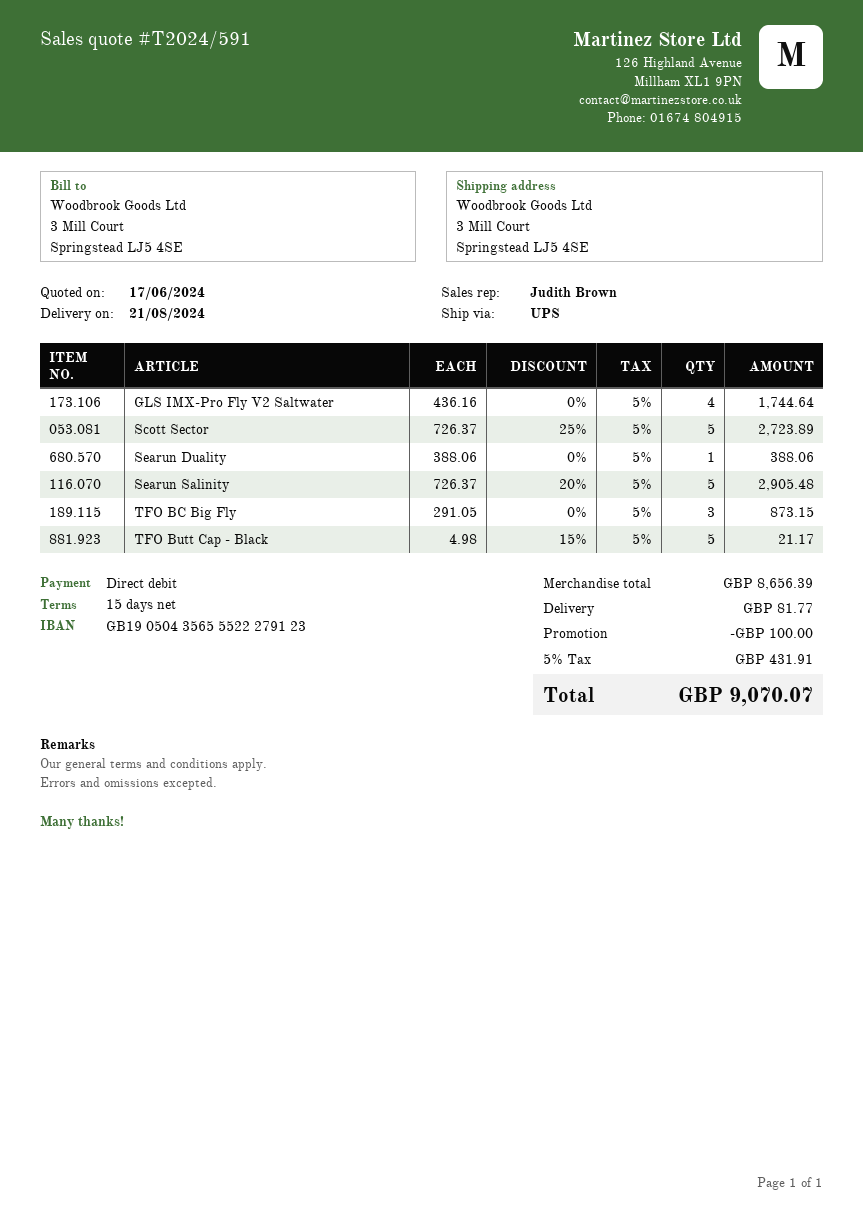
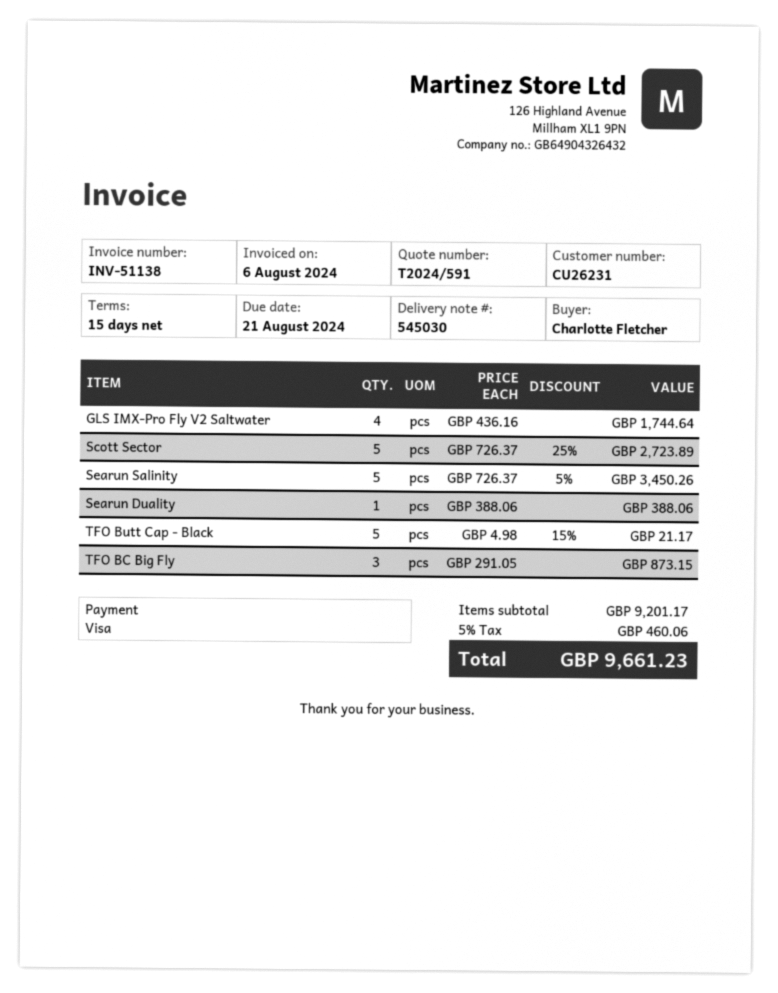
payment method: direct debit -> Visa
Searun Salinity: 5 x 726.37 - 20% = 2905.48 -> 5 x 726.37 - 5% = 3450.26
subtotal: 8656.39 -> 9201.17
discount: 100.00 -> none
shipping: 81.77 -> none
tax: 5% = 431.91 -> 5% = 460.06
total: 9070.07 -> 9661.23

